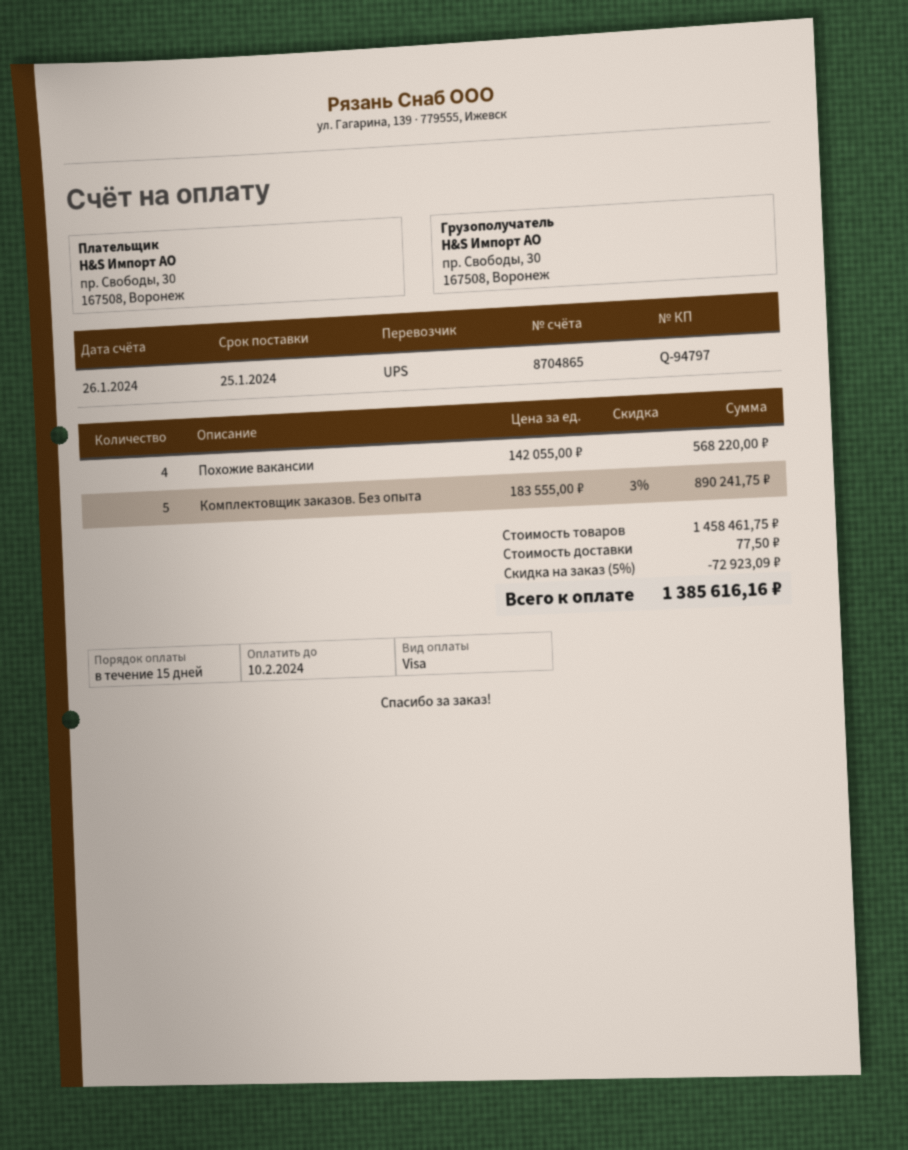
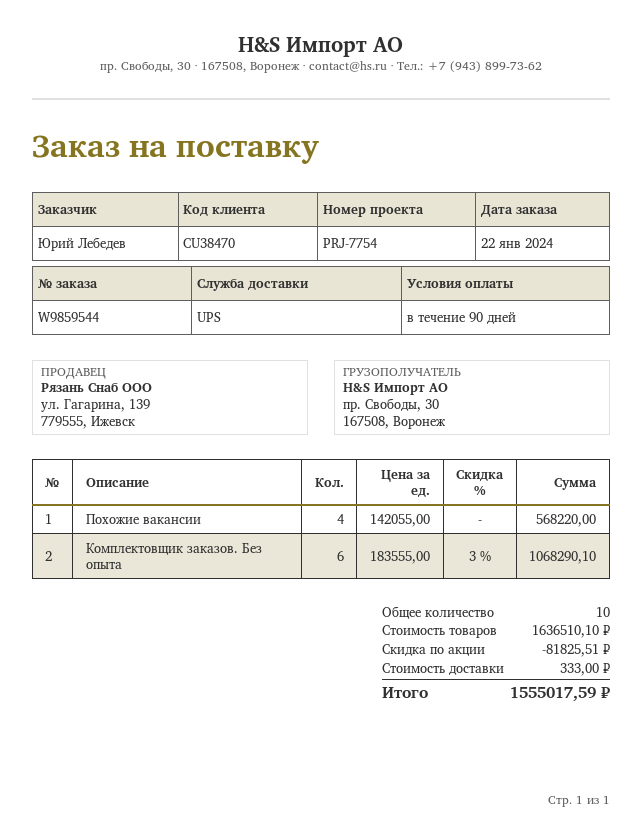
payment terms: 15 days -> 90 days
Комплектовщик заказов. Без опыта: 5 x 183555.00 - 3% = 890241.75 -> 6 x 183555.00 - 3% = 1068290.10
subtotal: 1458461.75 -> 1636510.10
discount: 72923.09 -> 81825.51
shipping: 77.50 -> 333.00
total: 1385616.16 -> 1555017.59

